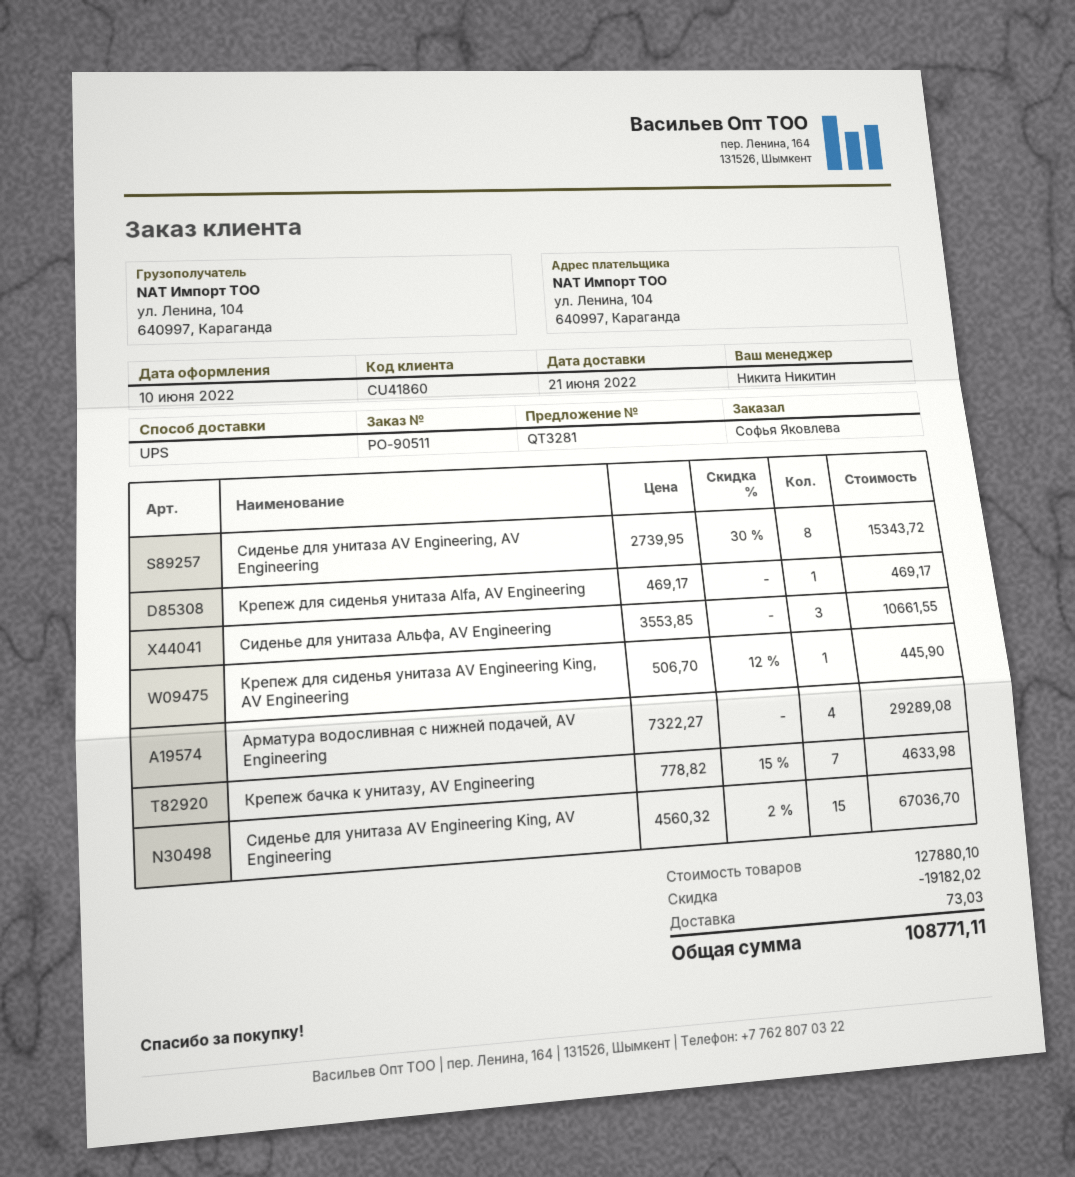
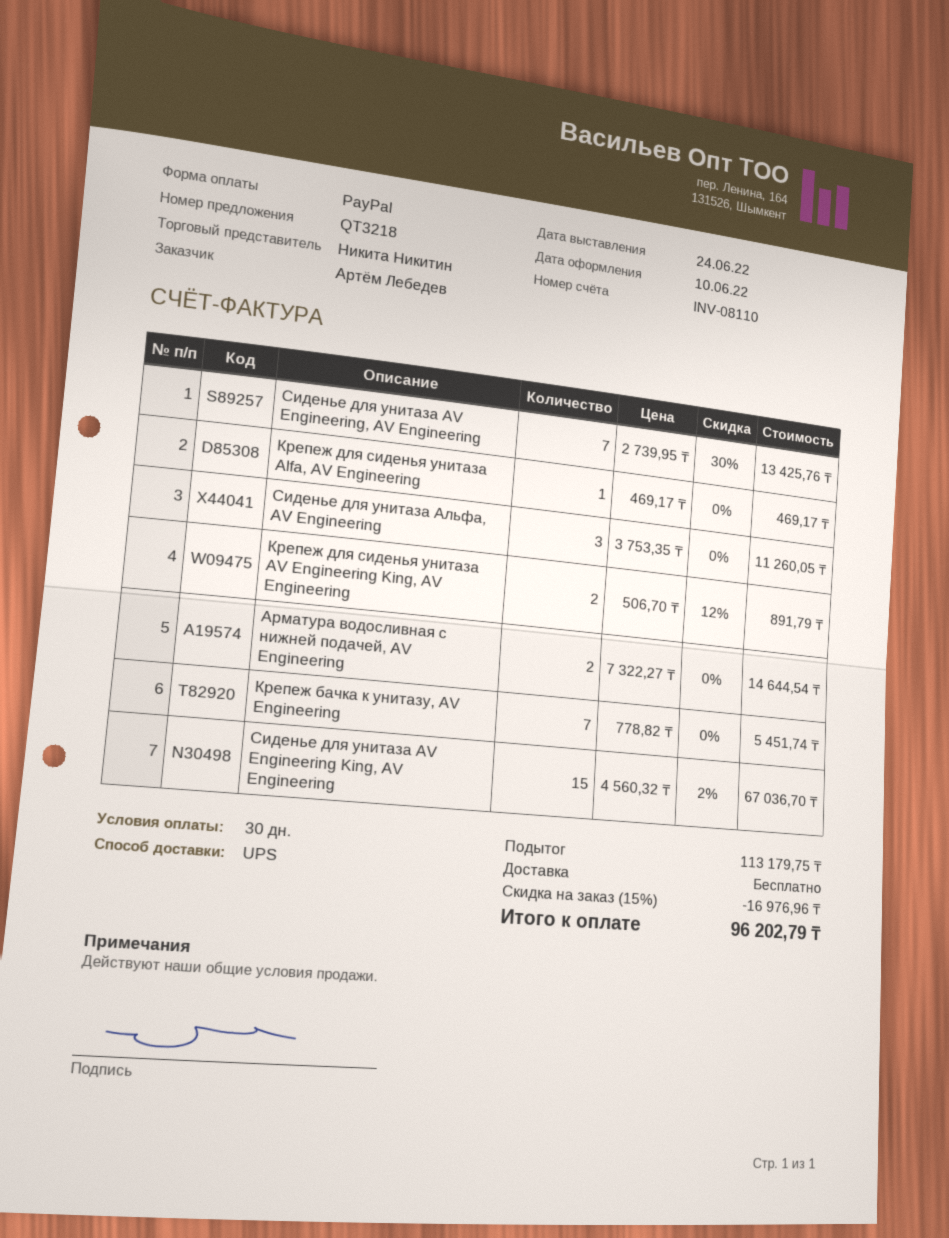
quote number: QT3281 -> QT3218
ordered by: Софья Яковлева -> Артём Лебедев
Сиденье для унитаза AV Engineering, AV Engineering: 8 x 2739.95 - 30% = 15343.72 -> 7 x 2739.95 - 30% = 13425.76
Сиденье для унитаза Альфа, AV Engineering: 3 x 3553.85 = 10661.55 -> 3 x 3753.35 = 11260.05
Крепеж для сиденья унитаза AV Engineering King, AV Engineering: 1 x 506.70 - 12% = 445.90 -> 2 x 506.70 - 12% = 891.79
Арматура водосливная с нижней подачей, AV Engineering: 4 x 7322.27 = 29289.08 -> 2 x 7322.27 = 14644.54
Крепеж бачка к унитазу, AV Engineering: 7 x 778.82 - 15% = 4633.98 -> 7 x 778.82 = 5451.74
subtotal: 127880.10 -> 113179.75
discount: 19182.02 -> 16976.96
shipping: 73.03 -> 0.00
total: 108771.11 -> 96202.79

